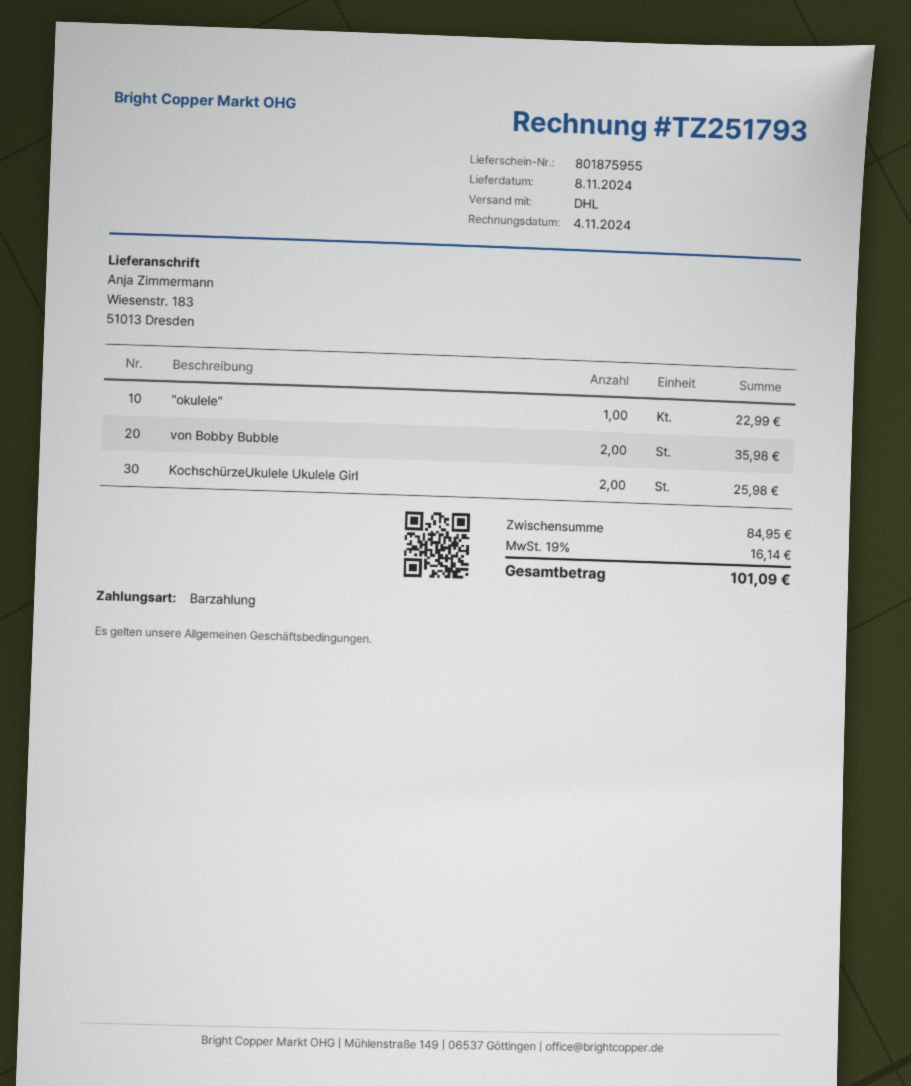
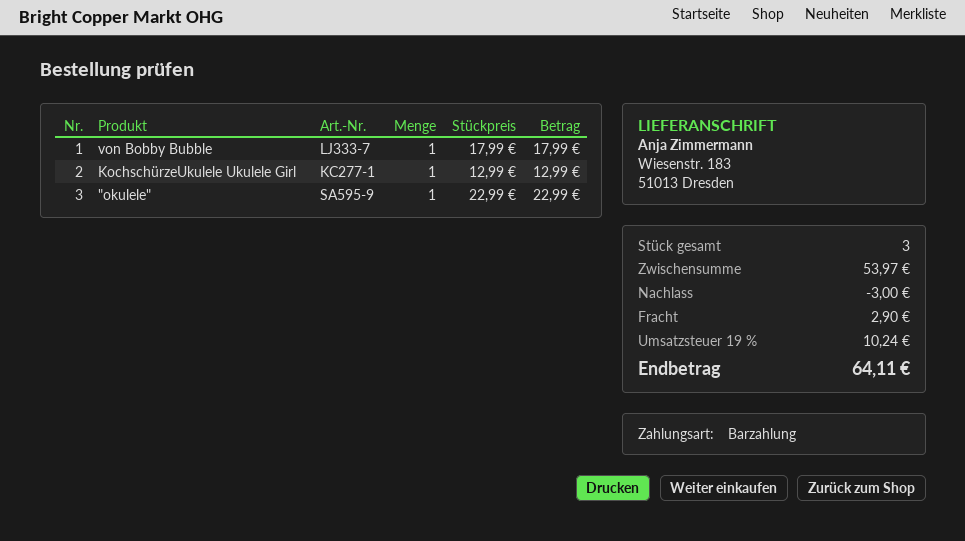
von Bobby Bubble: 2 for 35.98 -> 1 for 17.99
KochschürzeUkulele Ukulele Girl: 2 for 25.98 -> 1 for 12.99
subtotal: 84.95 -> 53.97
discount: none -> 3.00
shipping: none -> 2.90
tax: 19% = 16.14 -> 19% = 10.24
total: 101.09 -> 64.11

